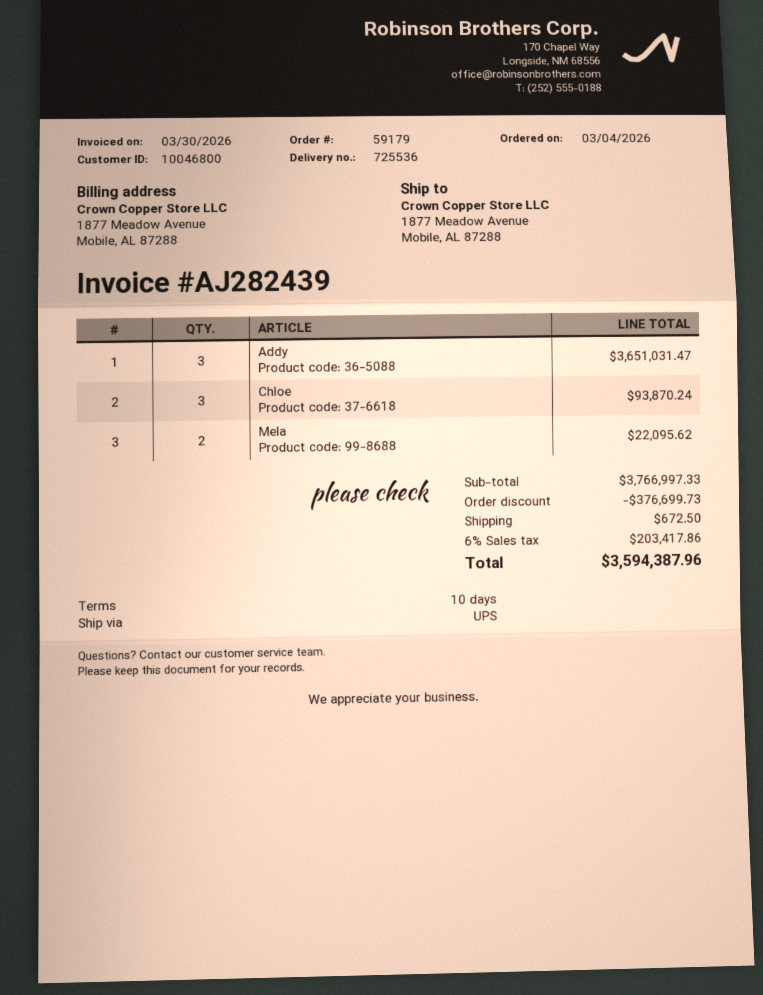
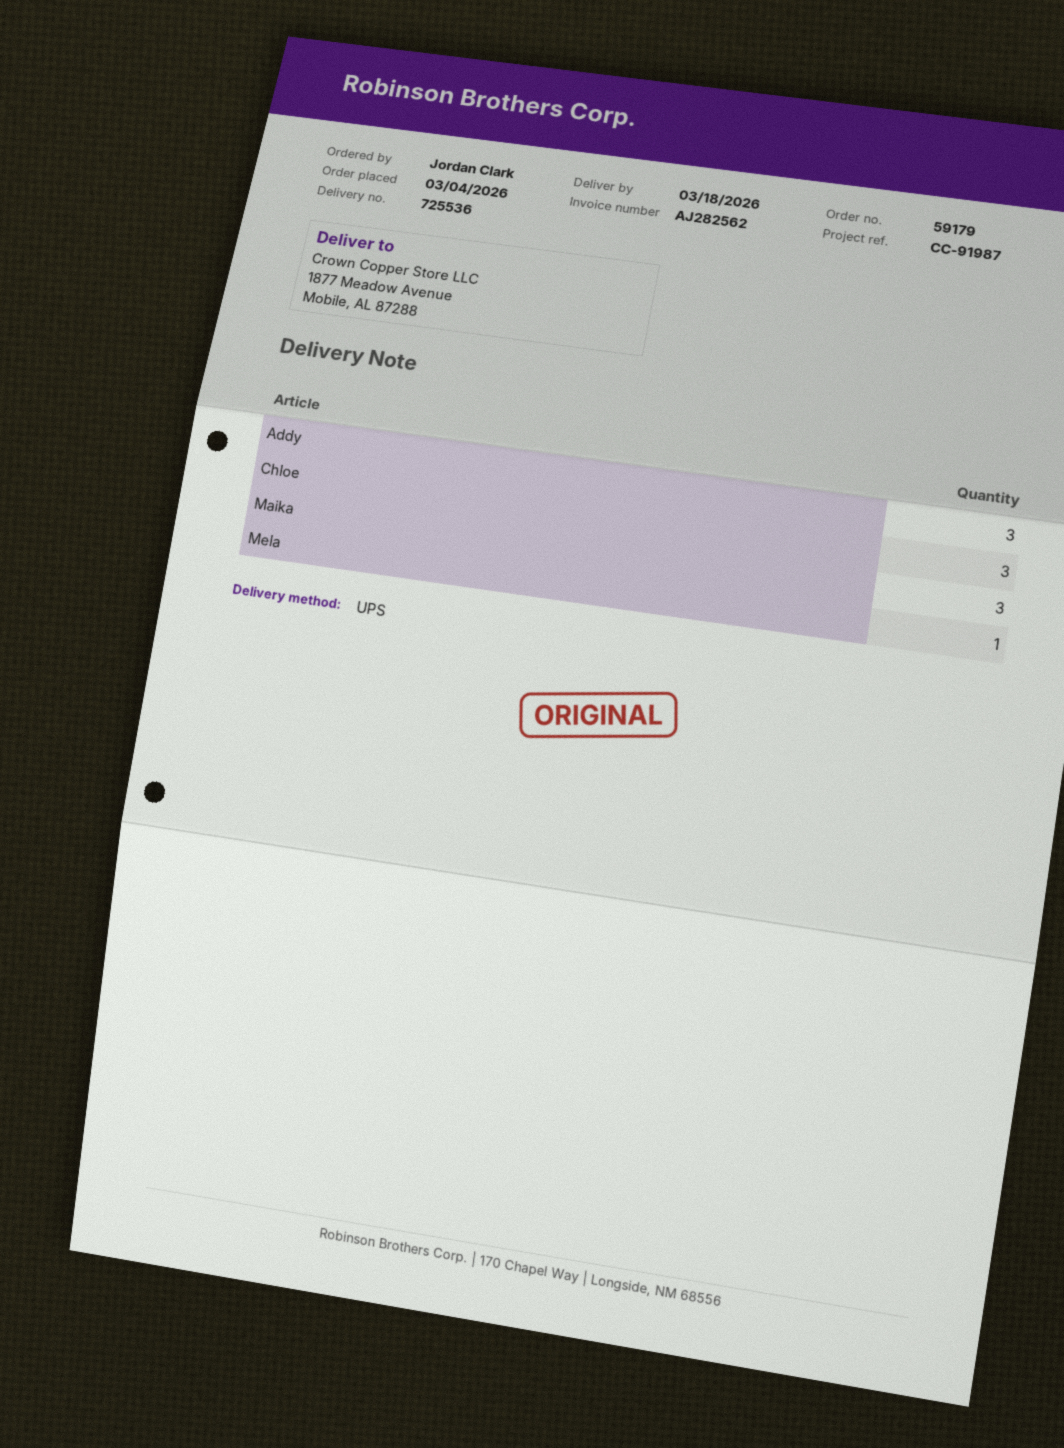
invoice number: AJ282439 -> AJ282562
Mela: 2 -> 1
Maika: none -> 3

